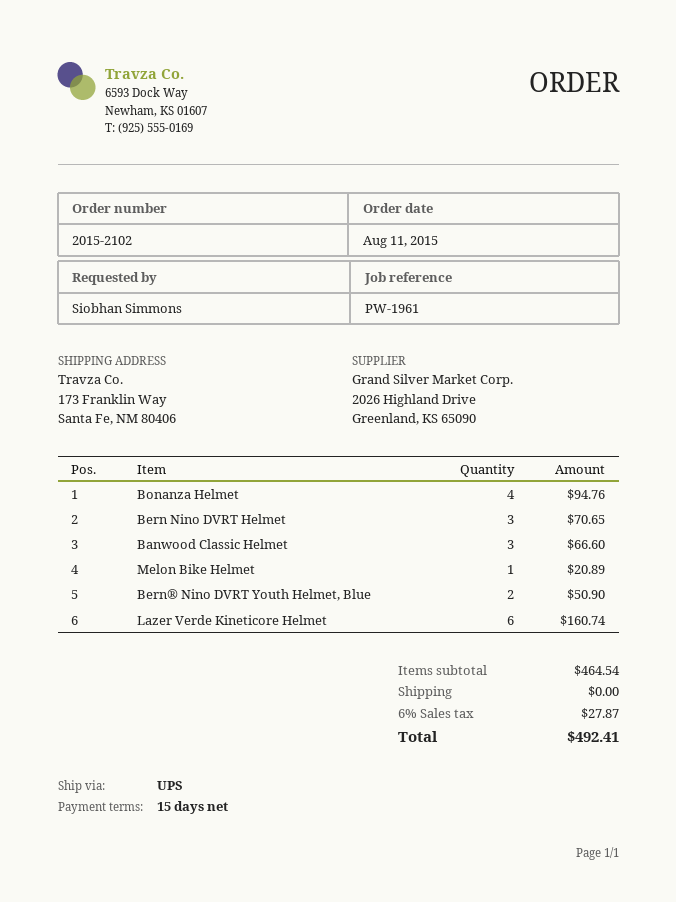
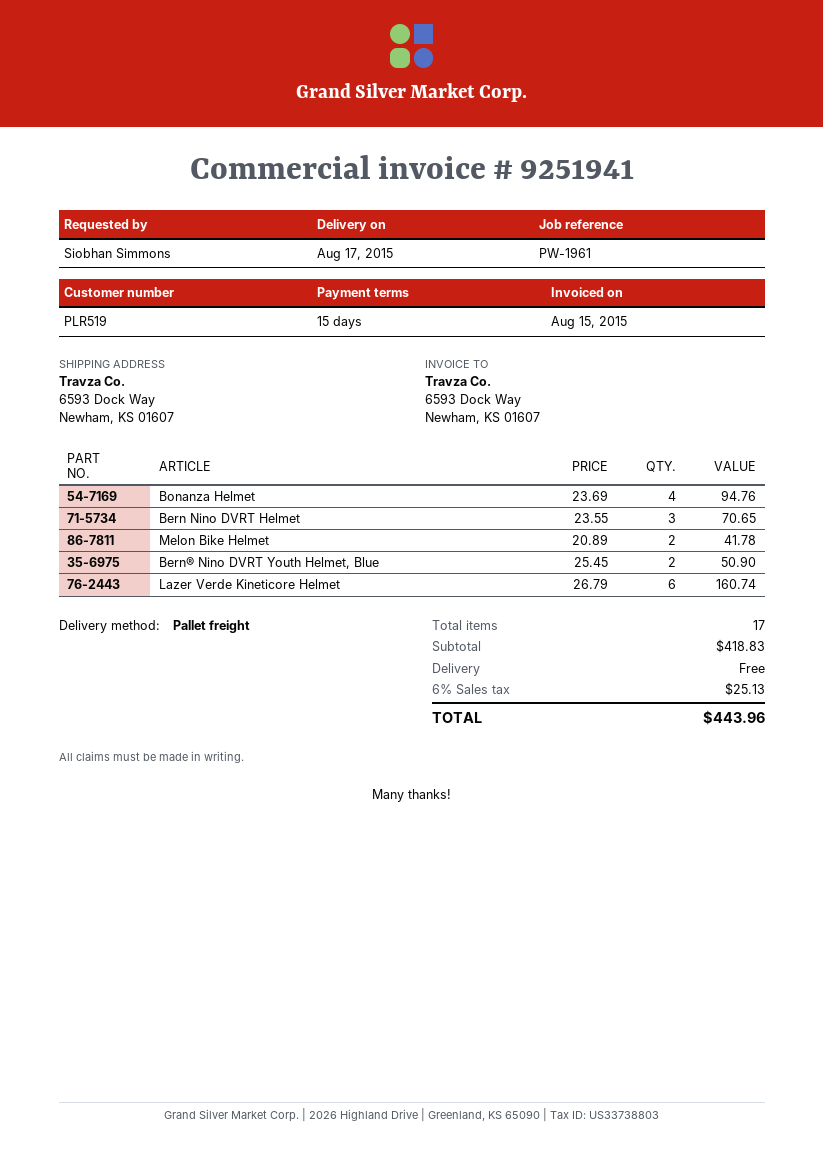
shipping method: UPS -> pallet freight
ship to: 173 Franklin Way, Santa Fe, NM 80406 -> 6593 Dock Way, Newham, KS 01607
Banwood Classic Helmet: 3 for 66.60 -> none
Melon Bike Helmet: 1 for 20.89 -> 2 for 41.78
subtotal: 464.54 -> 418.83
tax: 6% = 27.87 -> 6% = 25.13
total: 492.41 -> 443.96

